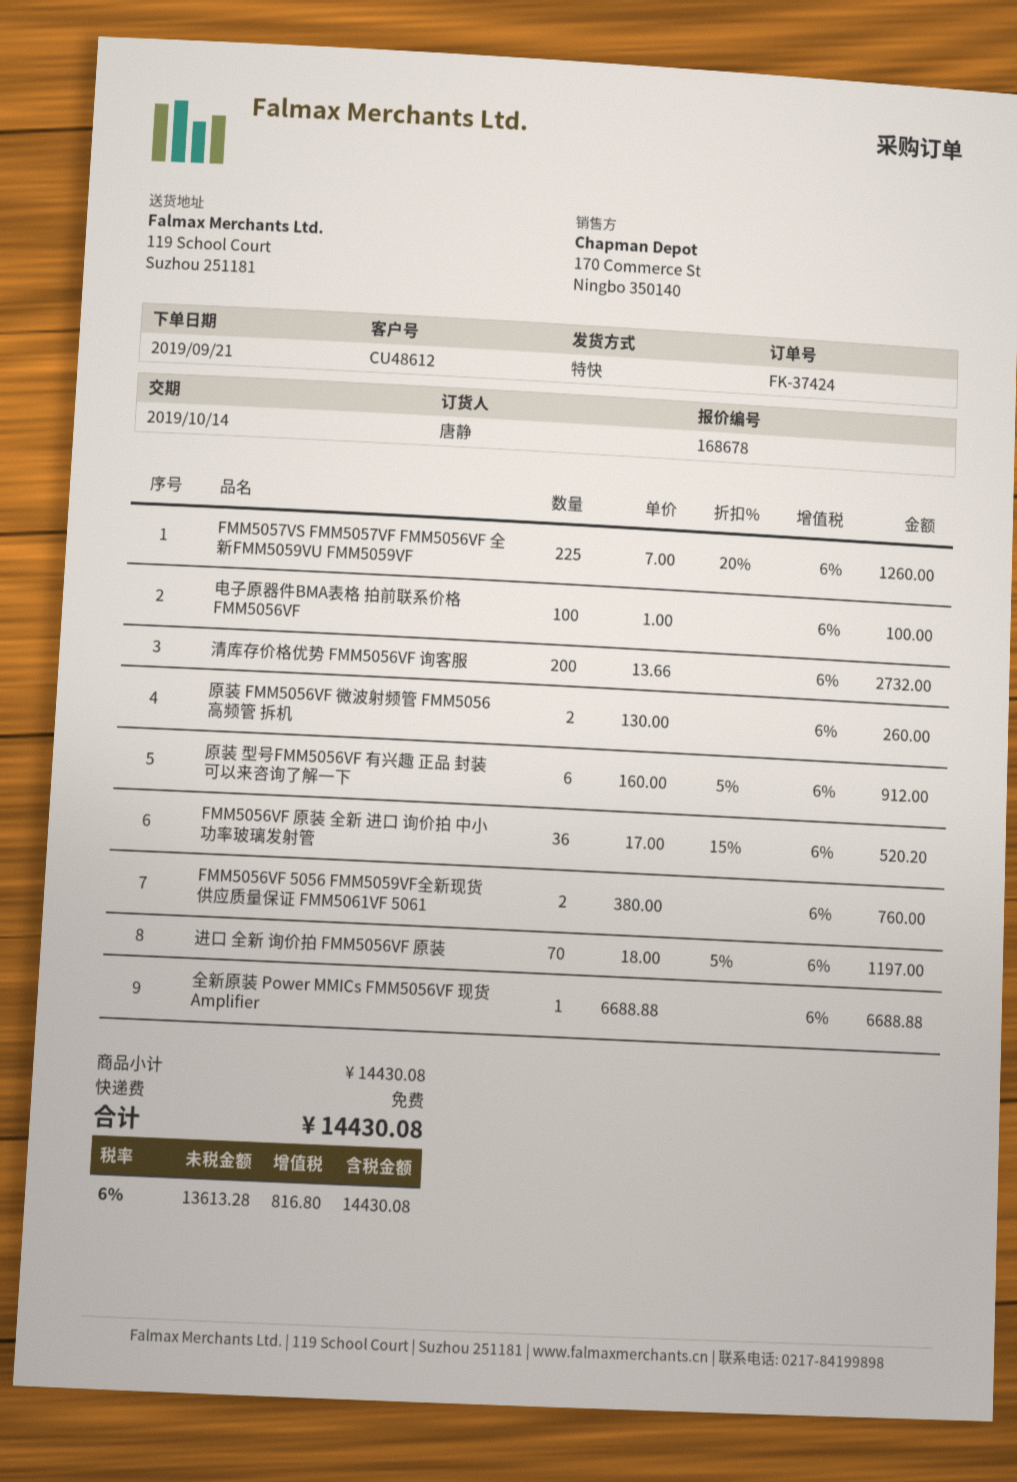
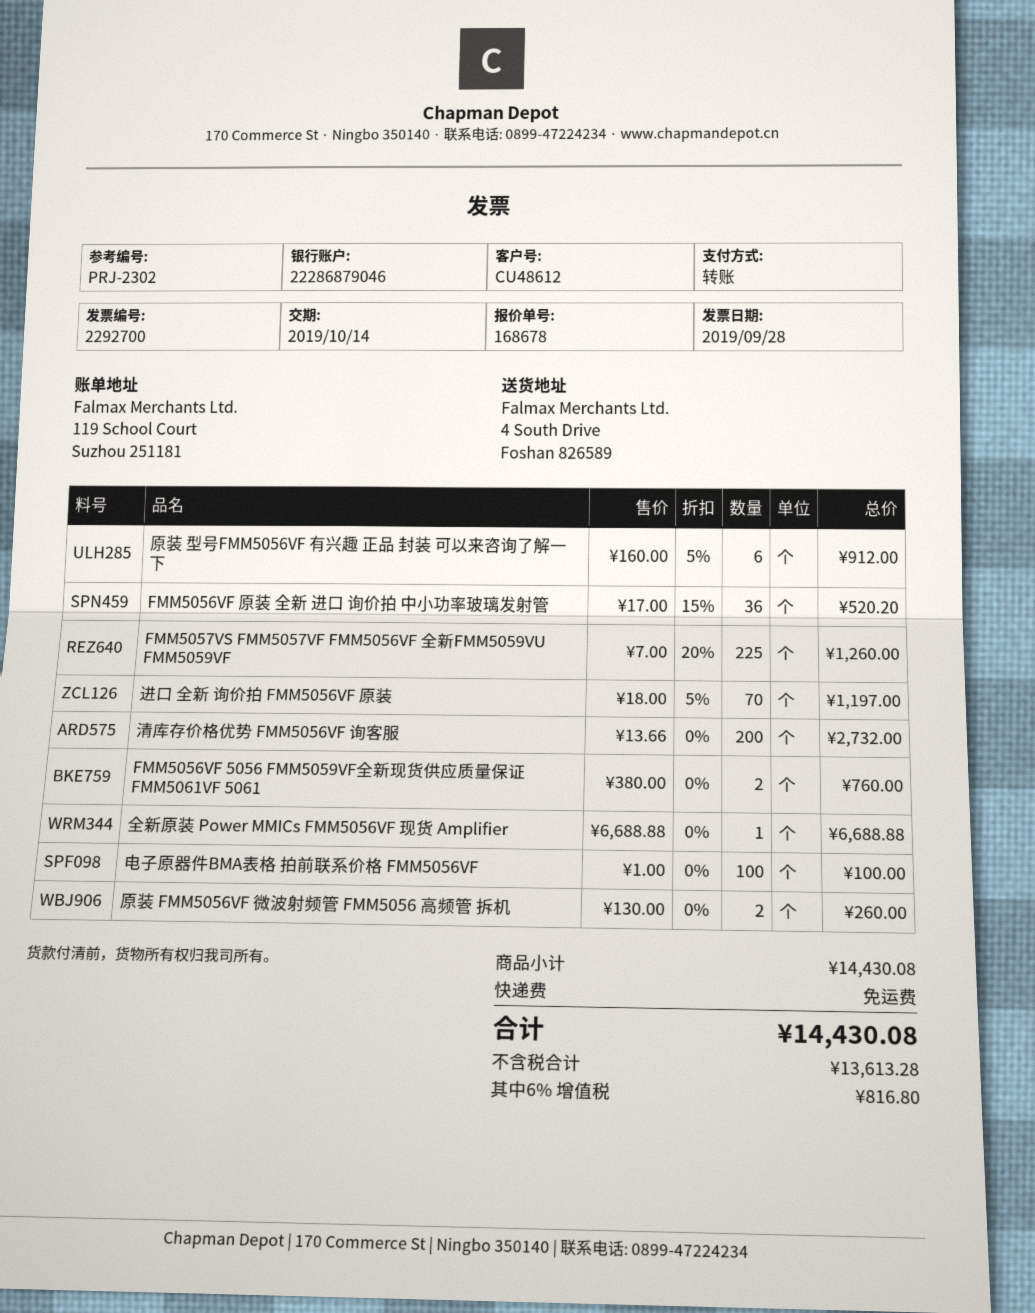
ship to: 119 School Court, Suzhou 251181 -> 4 South Drive, Foshan 826589

